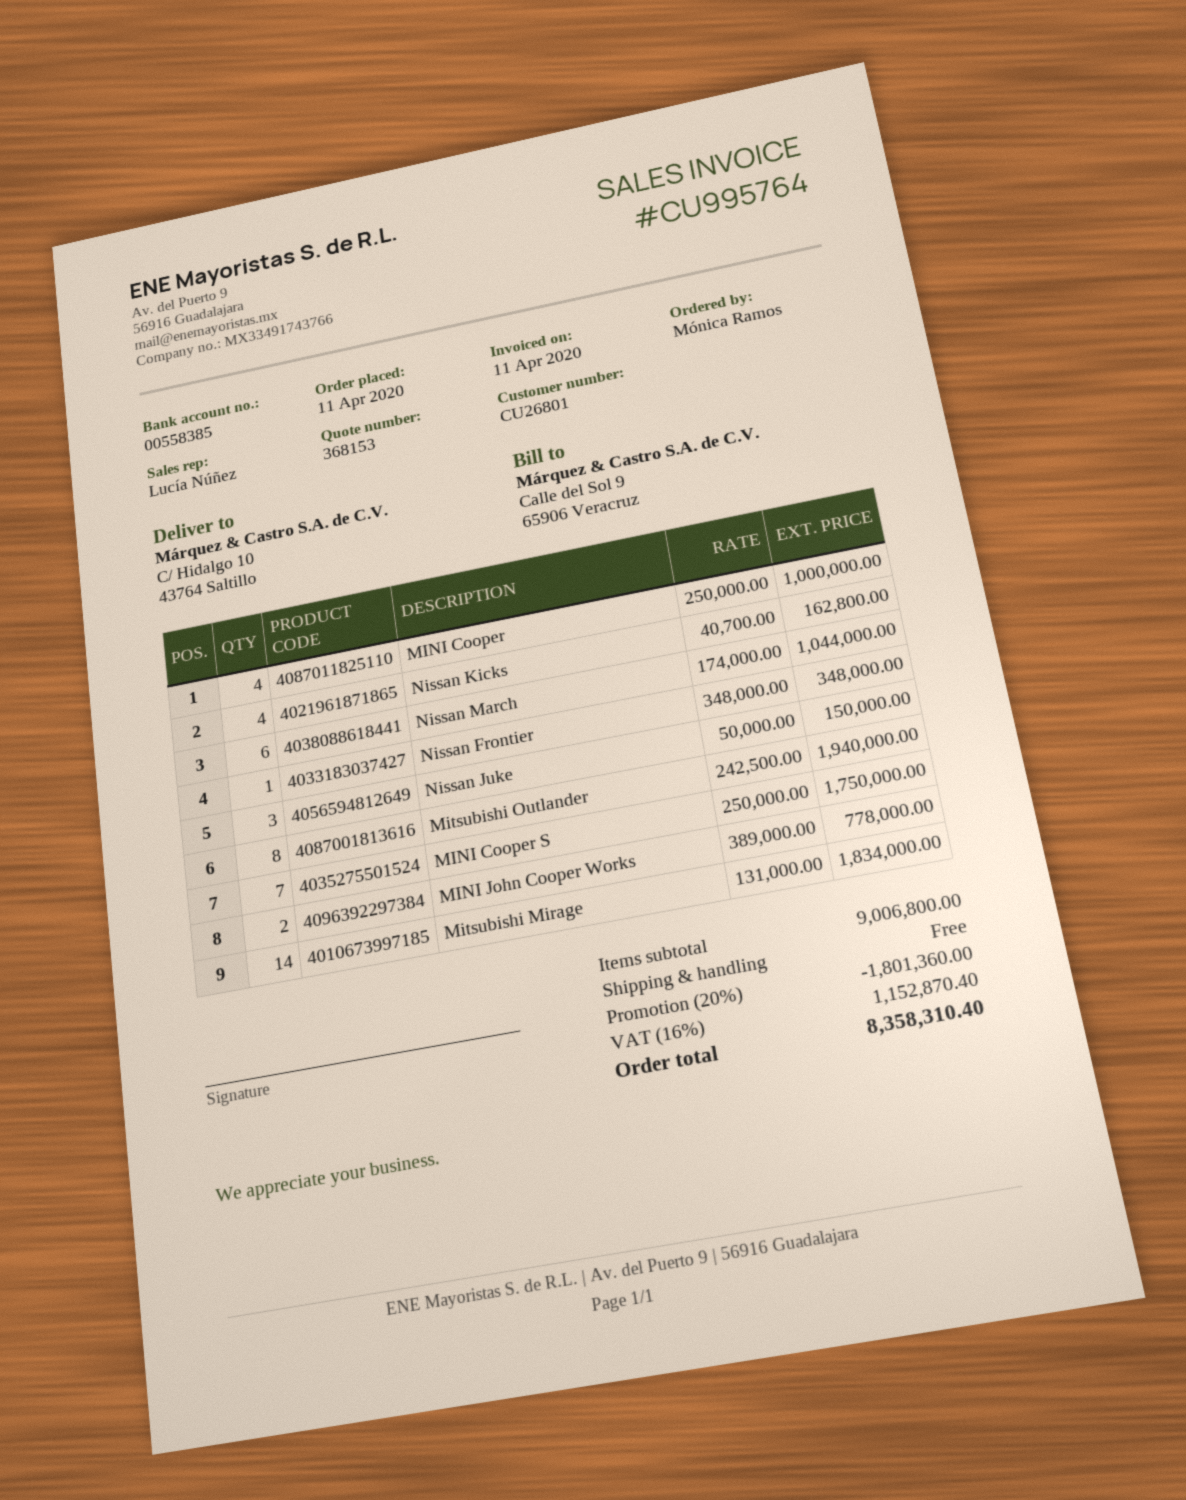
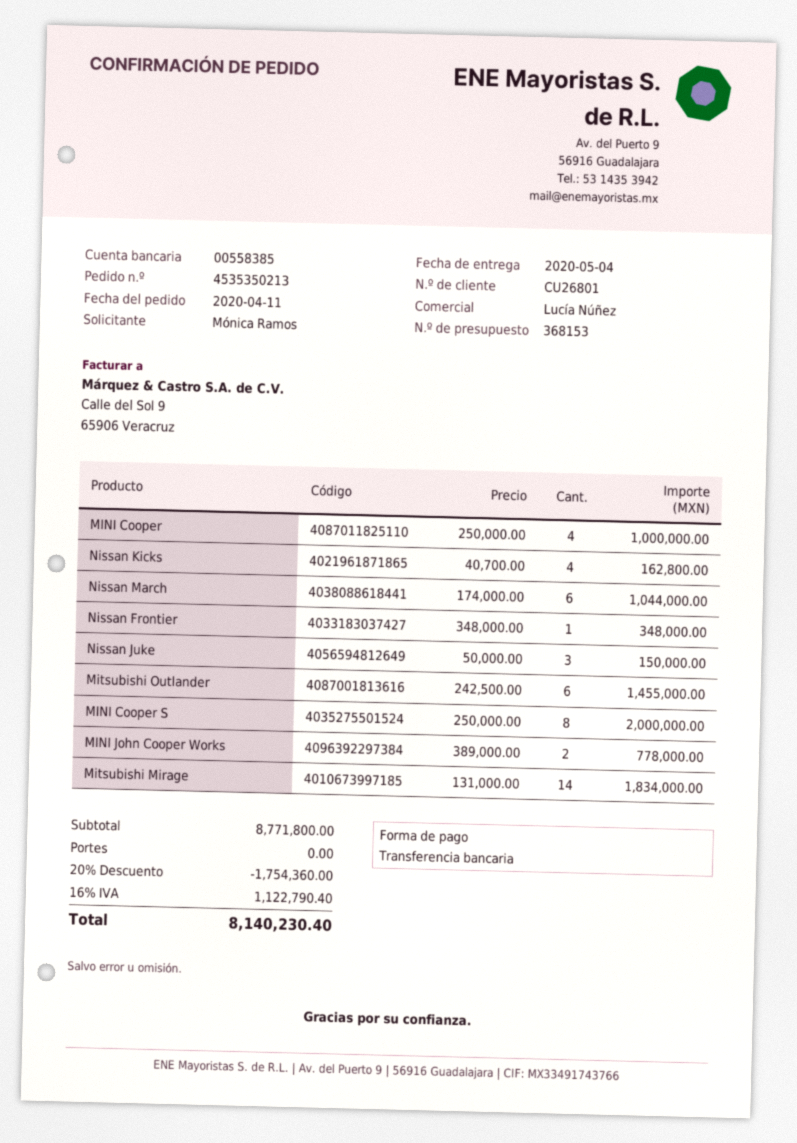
Mitsubishi Outlander: 8 x 242500.00 = 1940000.00 -> 6 x 242500.00 = 1455000.00
MINI Cooper S: 7 x 250000.00 = 1750000.00 -> 8 x 250000.00 = 2000000.00
subtotal: 9006800.00 -> 8771800.00
discount: 20% = 1801360.00 -> 20% = 1754360.00
tax: 16% = 1152870.40 -> 16% = 1122790.40
total: 8358310.40 -> 8140230.40

